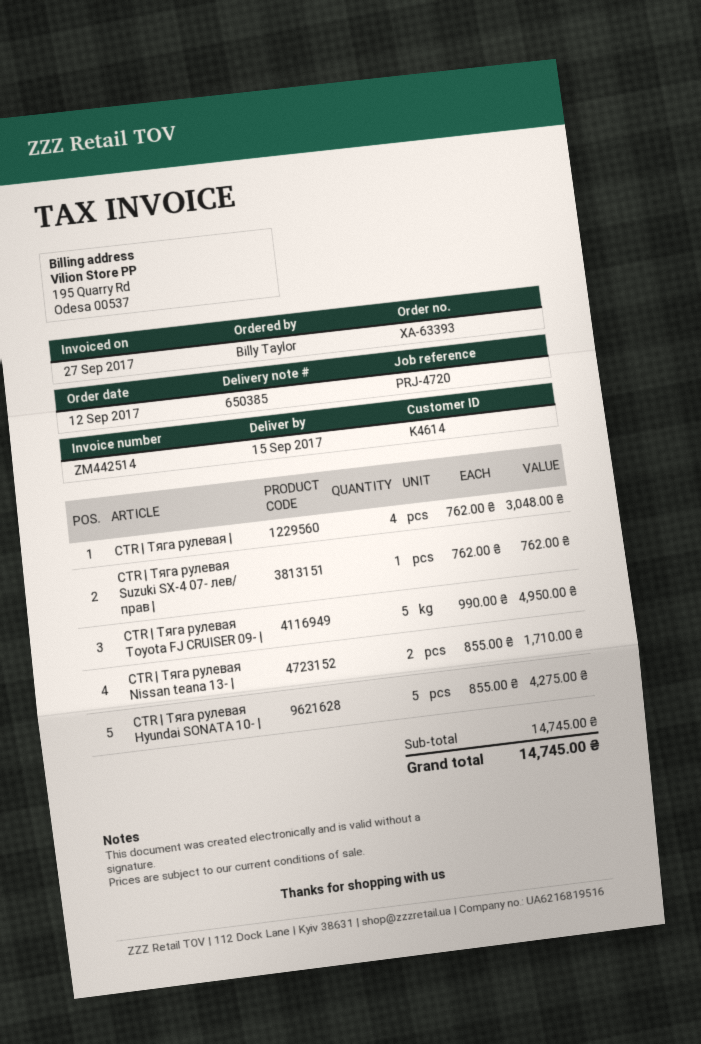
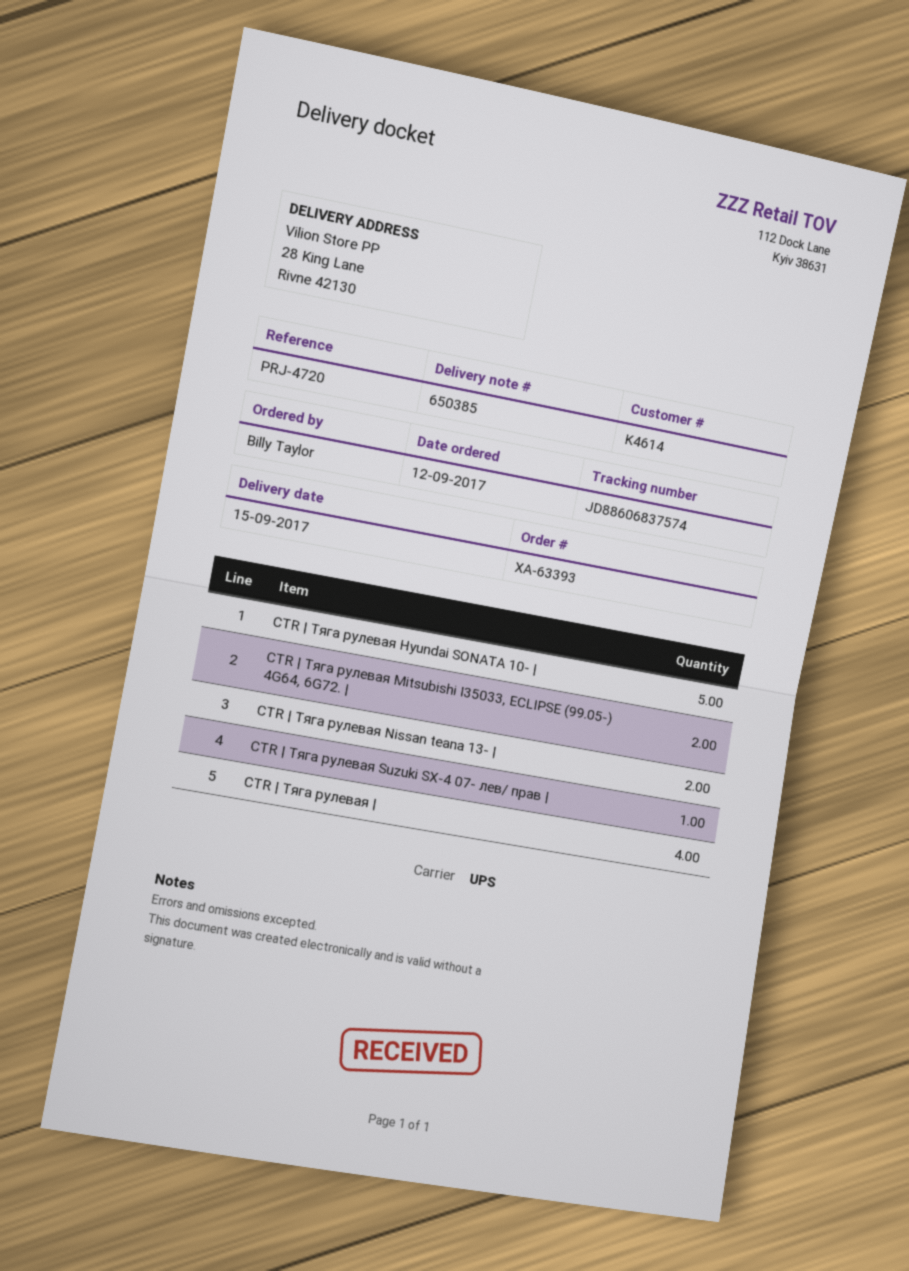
CTR | Тяга рулевая Toyota FJ CRUISER 09- |: 5 -> none
CTR | Тяга рулевая Mitsubishi I35033, ECLIPSE (99.05-) 4G64, 6G72. |: none -> 2

